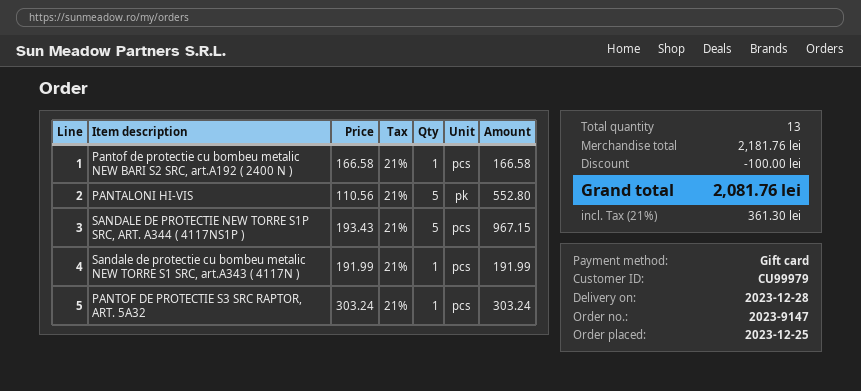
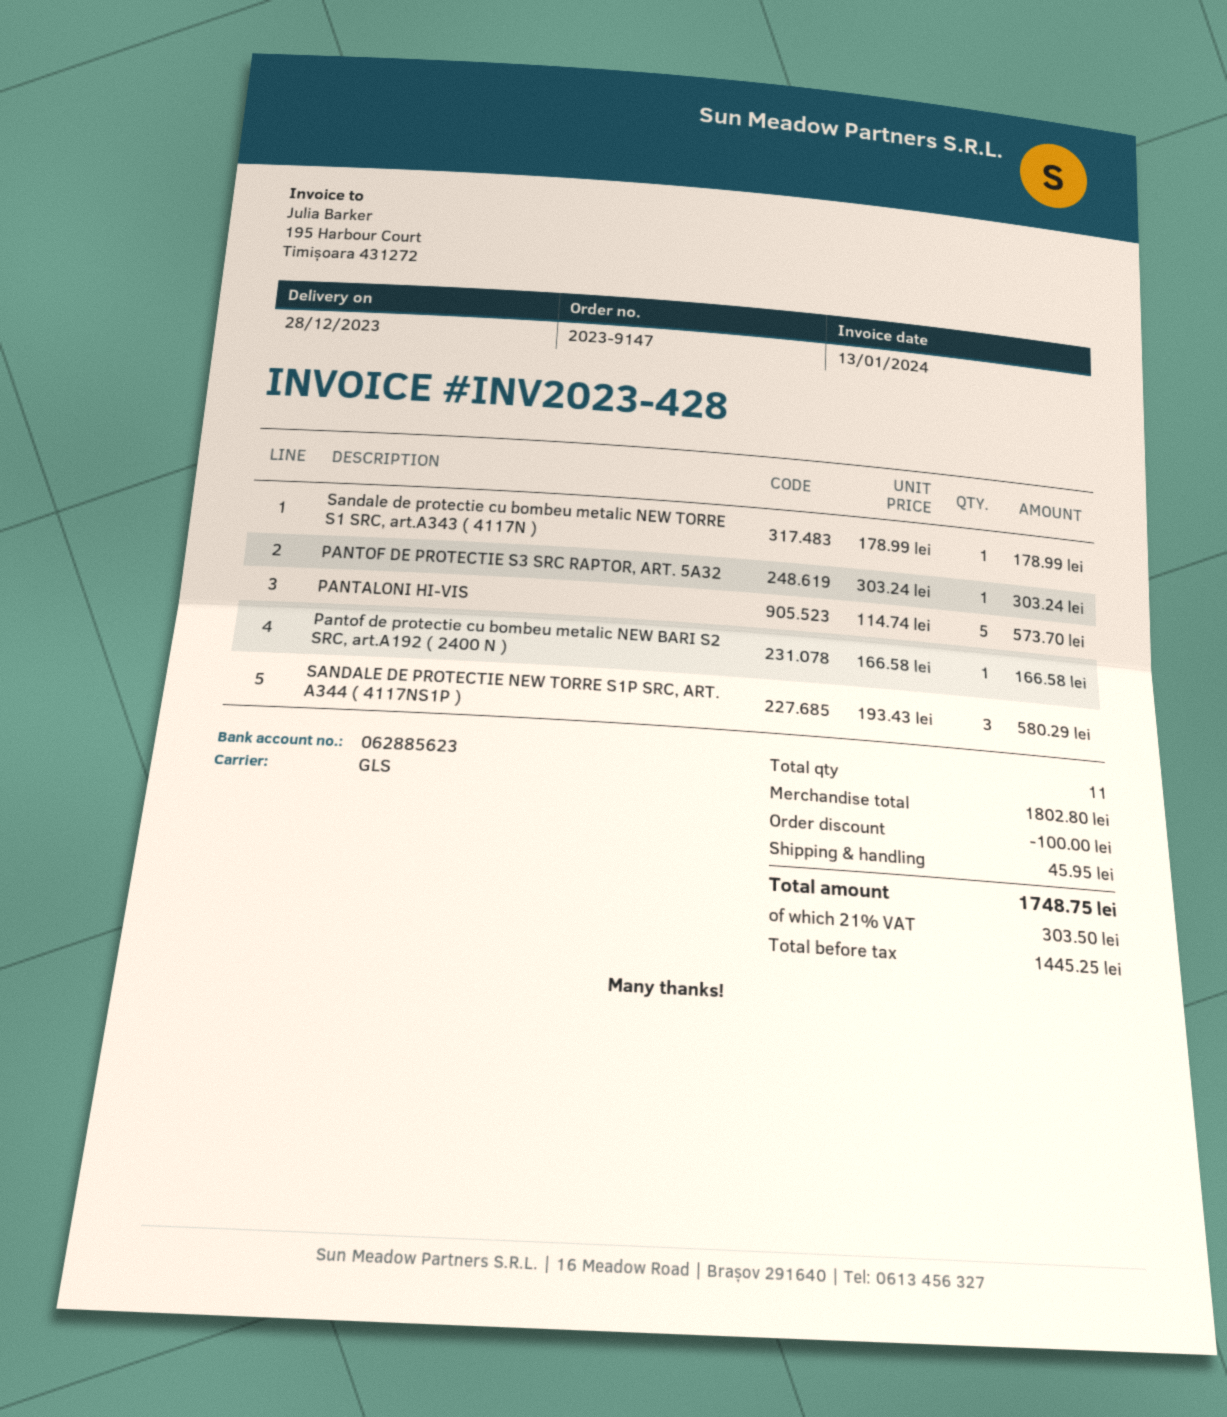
PANTALONI HI-VIS: 5 x 110.56 = 552.80 -> 5 x 114.74 = 573.70
SANDALE DE PROTECTIE NEW TORRE S1P SRC, ART. A344 ( 4117NS1P ): 5 x 193.43 = 967.15 -> 3 x 193.43 = 580.29
Sandale de protectie cu bombeu metalic NEW TORRE S1 SRC, art.A343 ( 4117N ): 1 x 191.99 = 191.99 -> 1 x 178.99 = 178.99
total quantity: 13 -> 11
subtotal: 2181.76 -> 1802.80
shipping: none -> 45.95
tax: 21% = 361.30 -> 21% = 303.50
total: 2081.76 -> 1748.75

